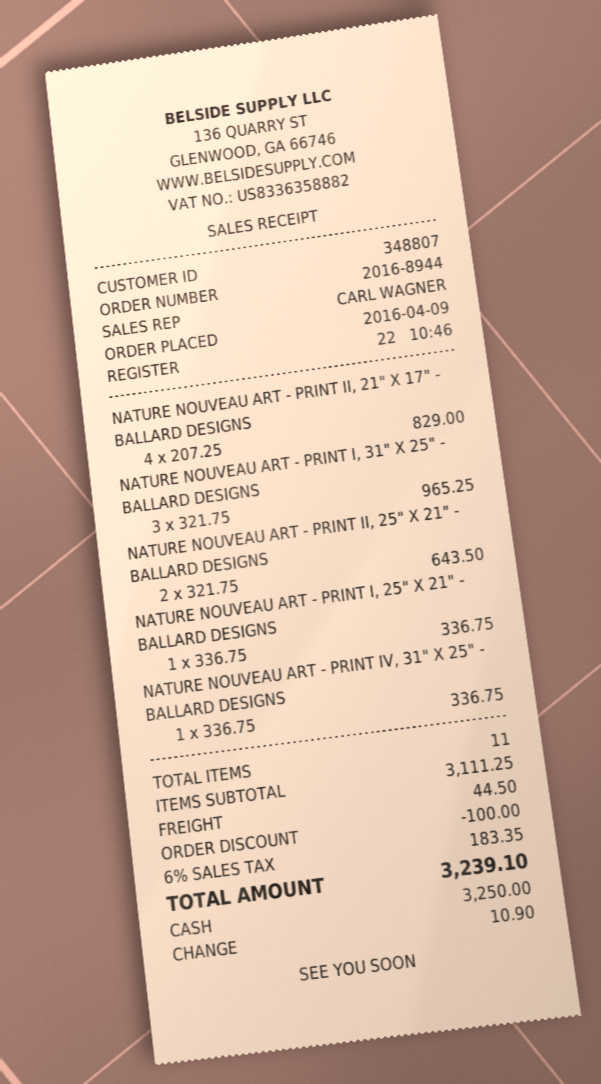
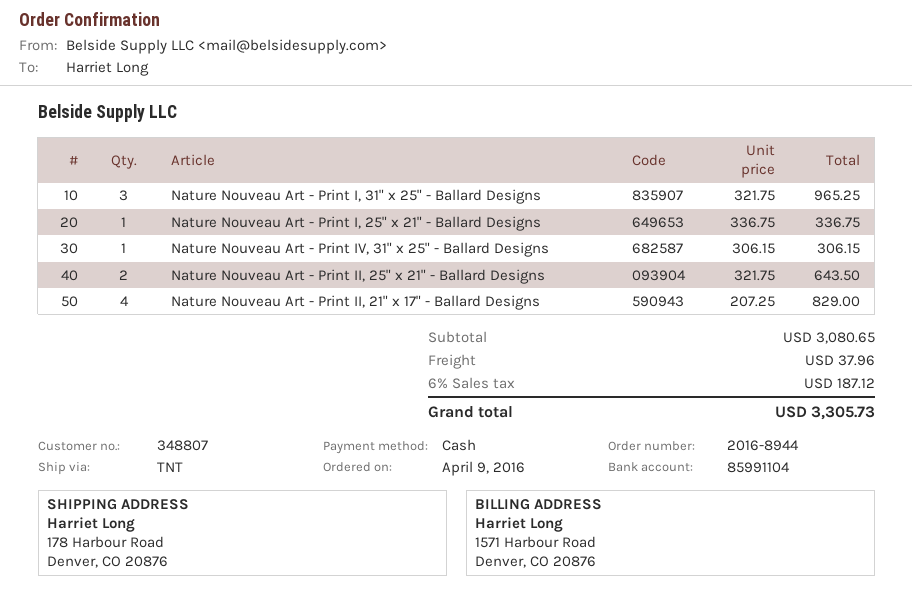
NATURE NOUVEAU ART - PRINT IV, 31" X 25" - BALLARD DESIGNS: 1 x 336.75 = 336.75 -> 1 x 306.15 = 306.15
subtotal: 3111.25 -> 3080.65
discount: 100.00 -> none
shipping: 44.50 -> 37.96
tax: 6% = 183.35 -> 6% = 187.12
total: 3239.10 -> 3305.73

